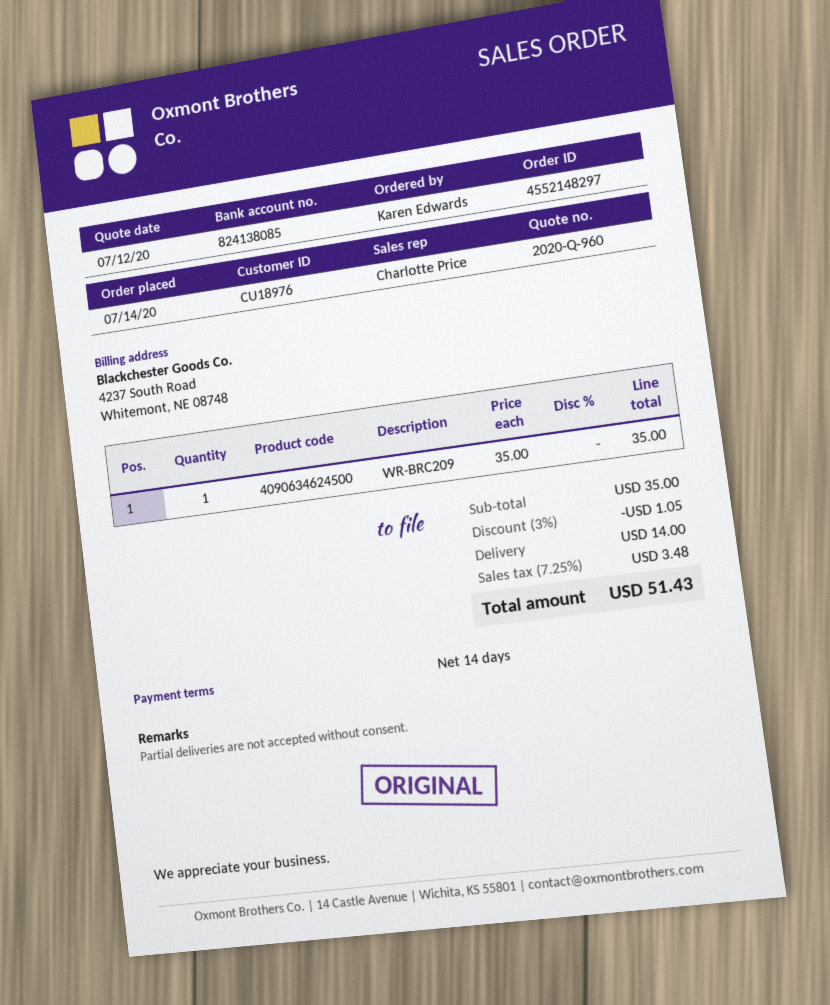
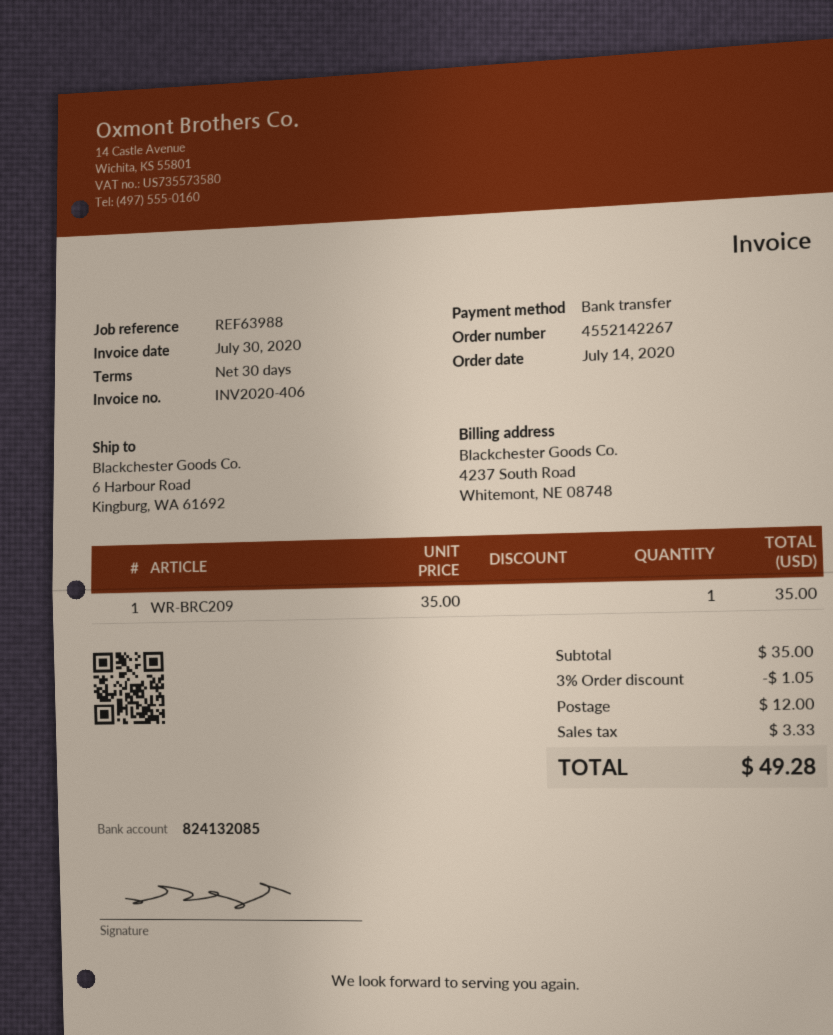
order number: 4552148297 -> 4552142267
payment terms: 14 days -> 30 days
bank account: 824138085 -> 824132085
shipping: 14.00 -> 12.00
tax: 3.48 -> 3.33
total: 51.43 -> 49.28

